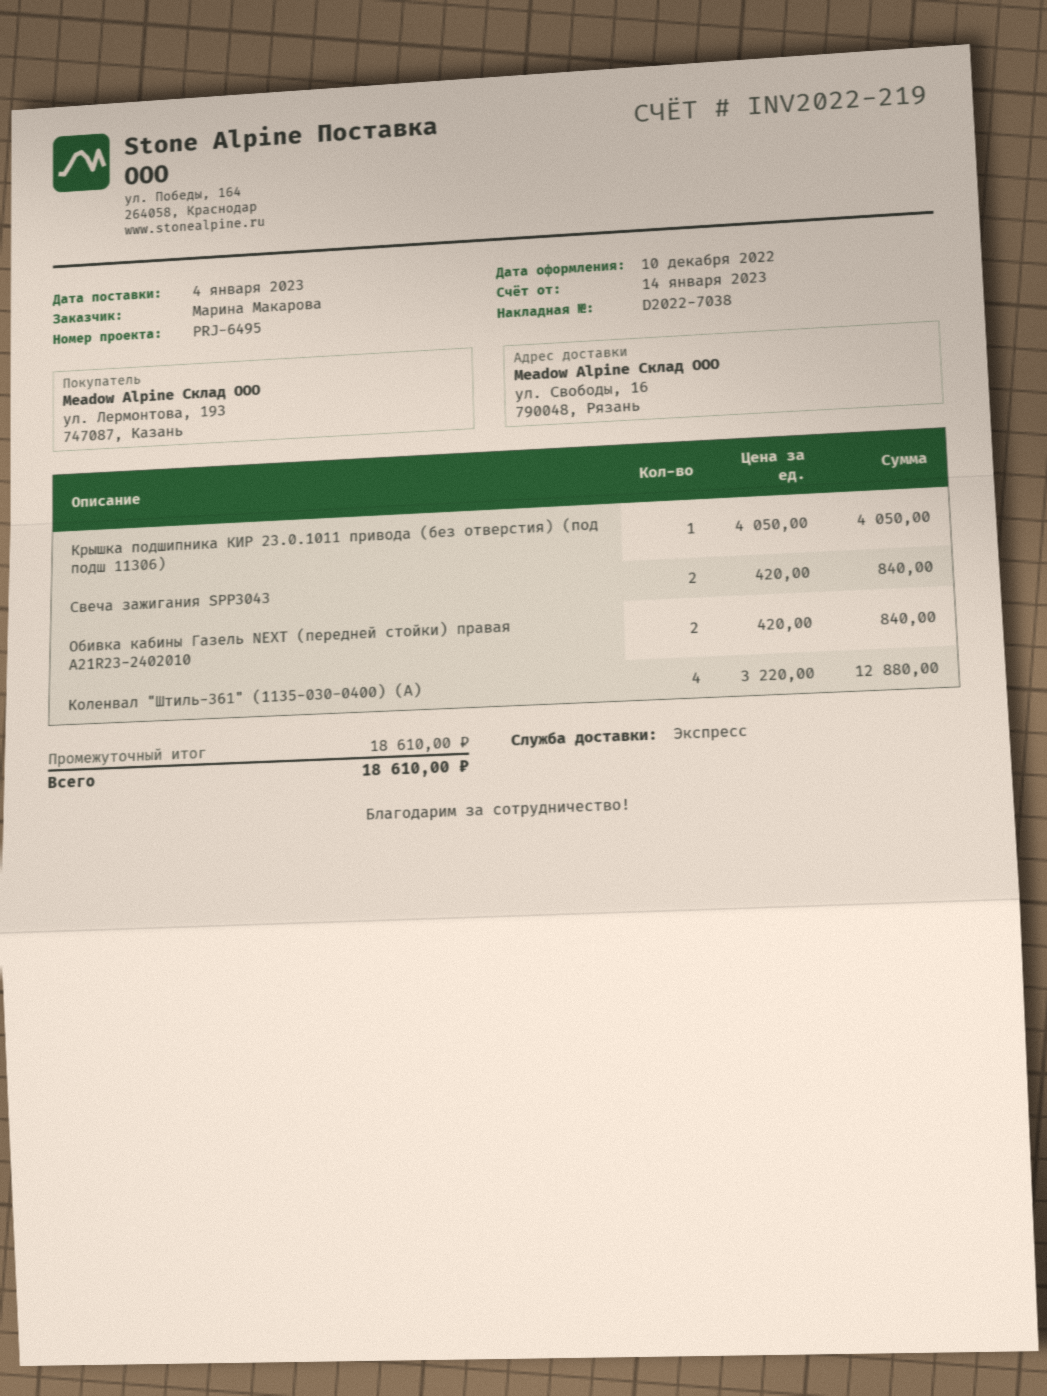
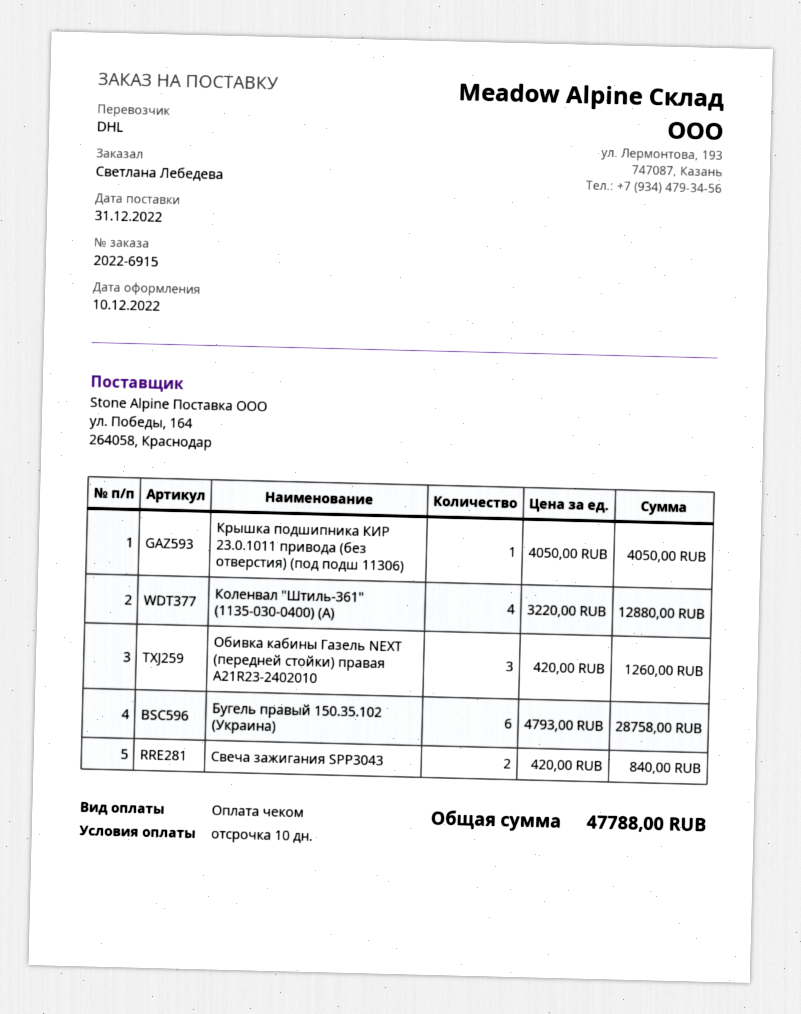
delivery date: 2023-01-04 -> 2022-12-31
ordered by: Марина Макарова -> Светлана Лебедева
shipping method: express -> DHL
Обивка кабины Газель NEXT (передней стойки) правая A21R23-2402010: 2 x 420.00 = 840.00 -> 3 x 420.00 = 1260.00
Бугель правый 150.35.102 (Украина): none -> 6 x 4793.00 = 28758.00
total: 18610.00 -> 47788.00

